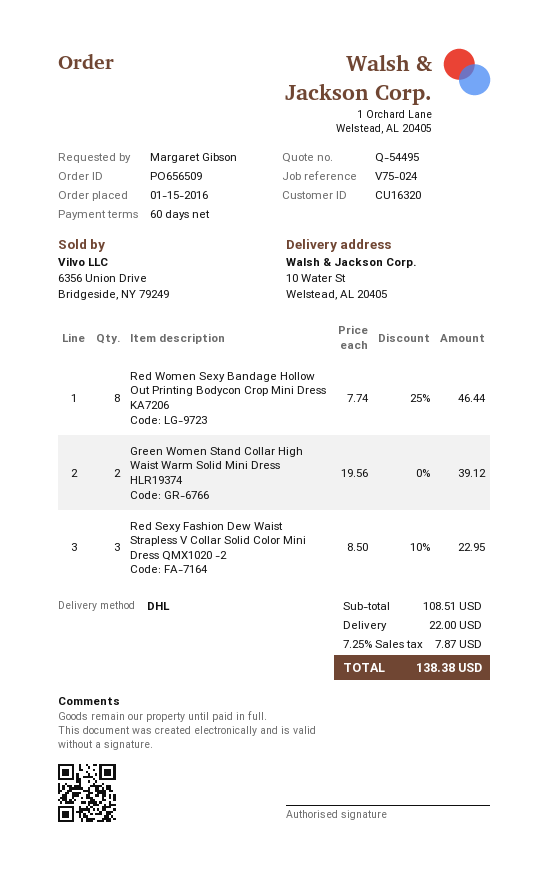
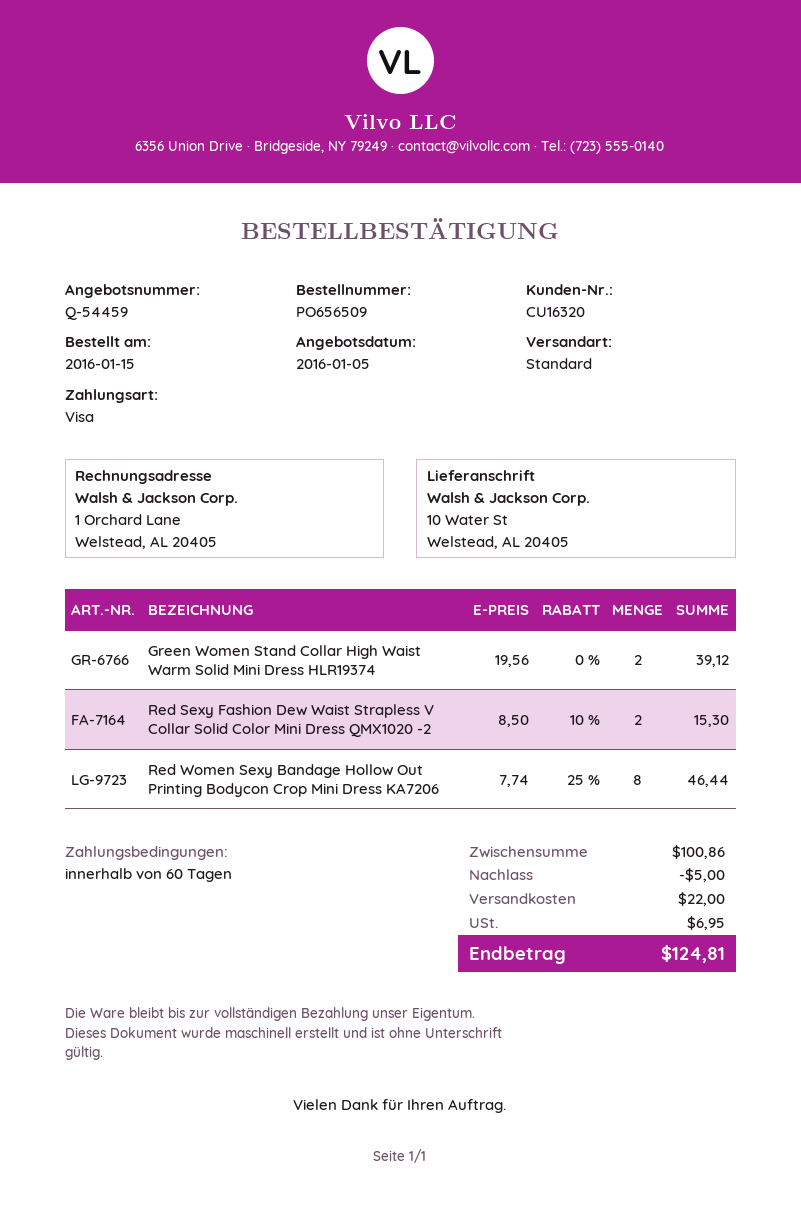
quote number: Q-54495 -> Q-54459
shipping method: DHL -> standard
Red Sexy Fashion Dew Waist Strapless V Collar Solid Color Mini Dress QMX1020 -2: 3 x 8.50 - 10% = 22.95 -> 2 x 8.50 - 10% = 15.30
subtotal: 108.51 -> 100.86
discount: none -> 5.00
tax: 7.87 -> 6.95
total: 138.38 -> 124.81

